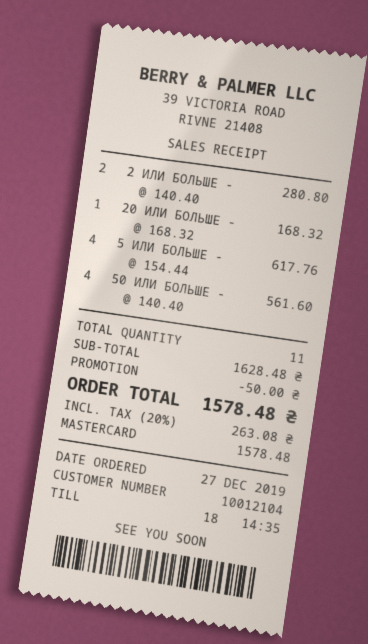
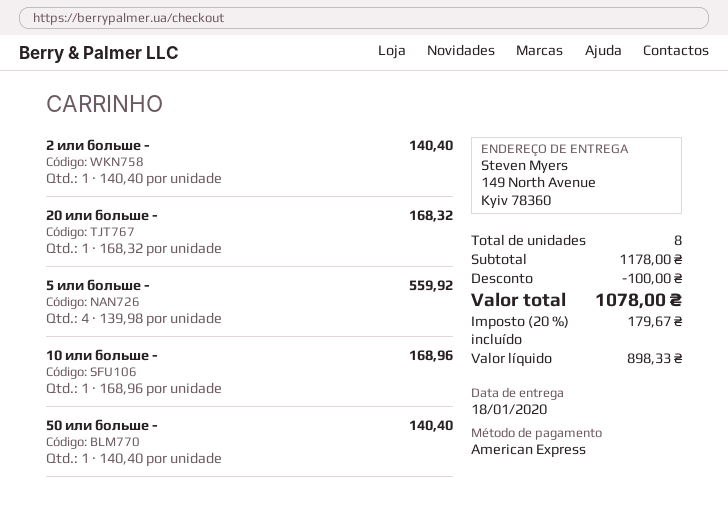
payment method: Mastercard -> American Express
2 ИЛИ БОЛЬШЕ -: 2 x 140.40 = 280.80 -> 1 x 140.40 = 140.40
5 ИЛИ БОЛЬШЕ -: 4 x 154.44 = 617.76 -> 4 x 139.98 = 559.92
50 ИЛИ БОЛЬШЕ -: 4 x 140.40 = 561.60 -> 1 x 140.40 = 140.40
10 или больше -: none -> 1 x 168.96 = 168.96
total quantity: 11 -> 8
subtotal: 1628.48 -> 1178.00
discount: 50.00 -> 100.00
tax: 20% = 263.08 -> 20% = 179.67
total: 1578.48 -> 1078.00

